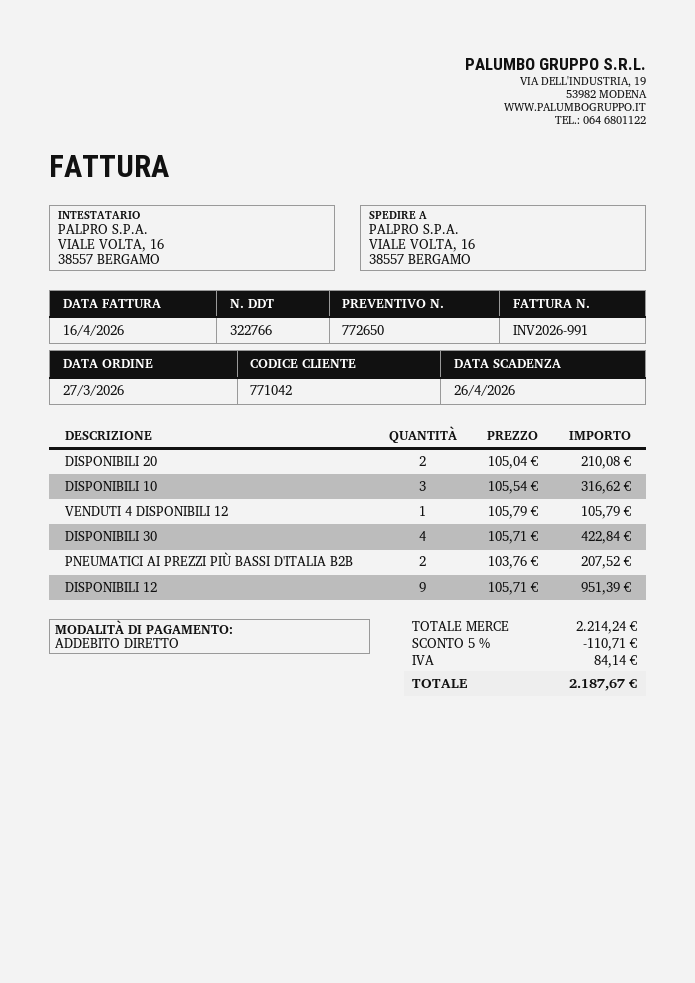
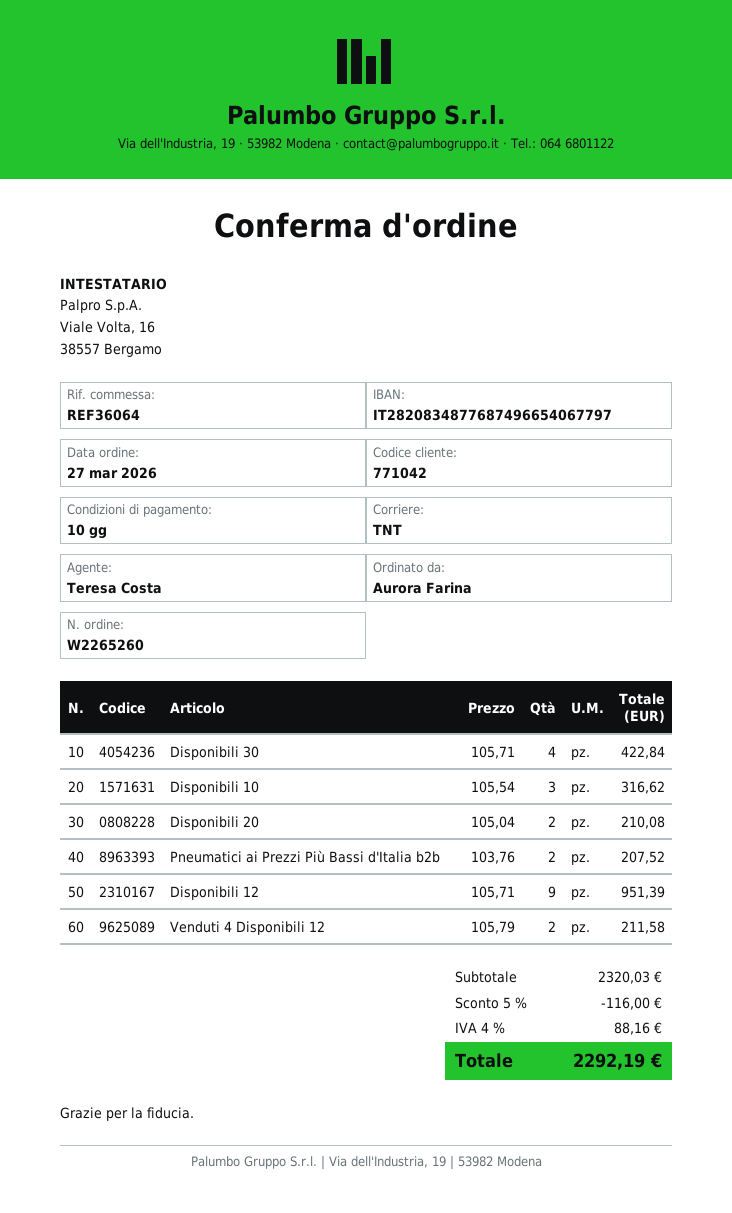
VENDUTI 4 DISPONIBILI 12: 1 x 105.79 = 105.79 -> 2 x 105.79 = 211.58
subtotal: 2214.24 -> 2320.03
discount: 5% = 110.71 -> 5% = 116.00
tax: 84.14 -> 88.16
total: 2187.67 -> 2292.19

